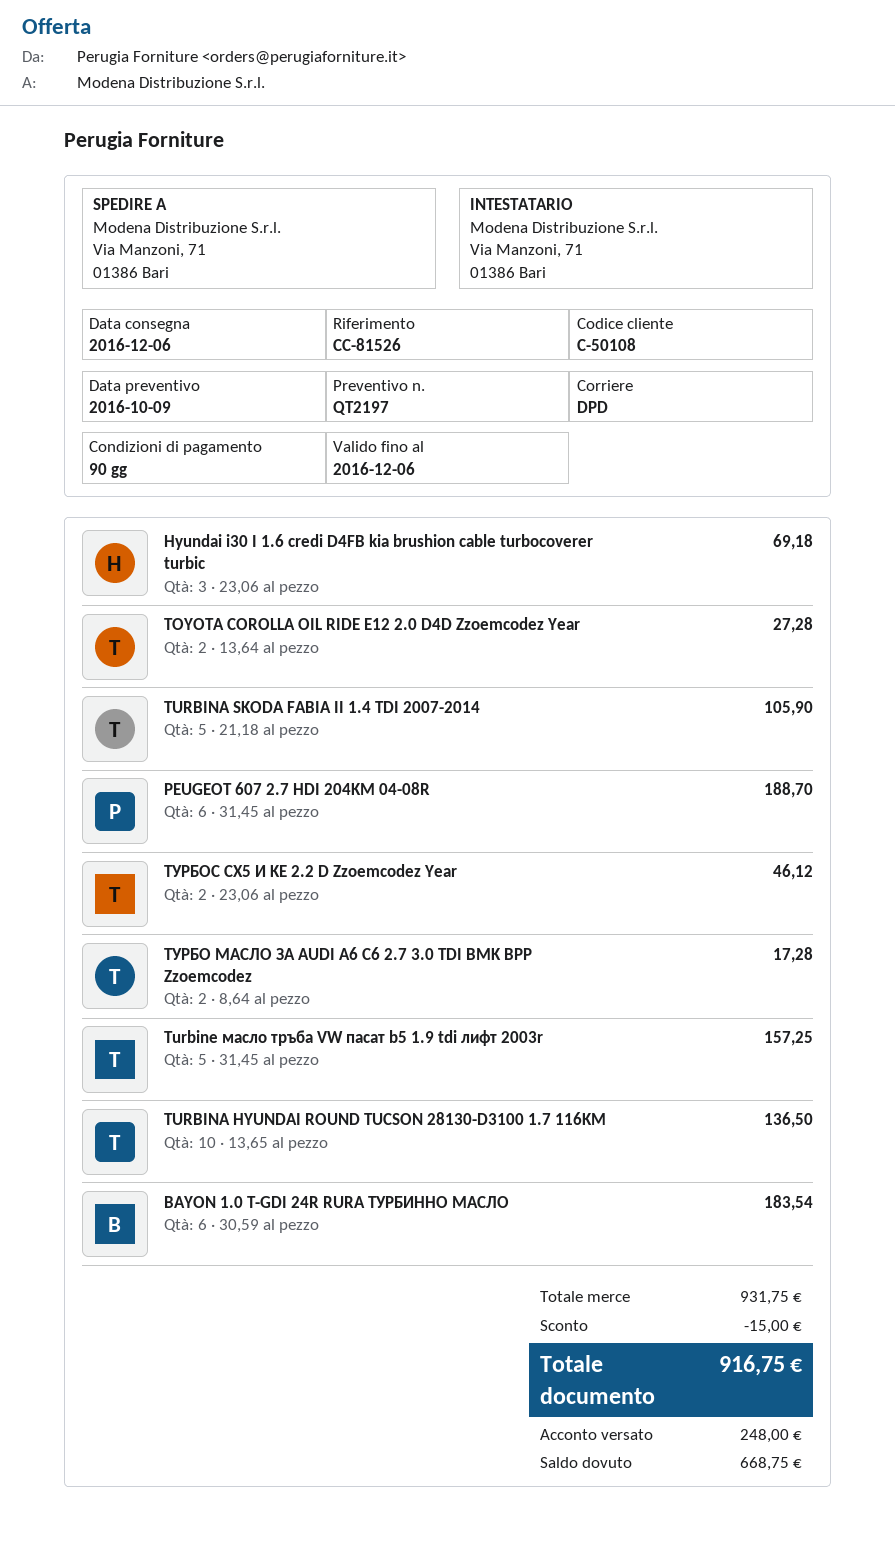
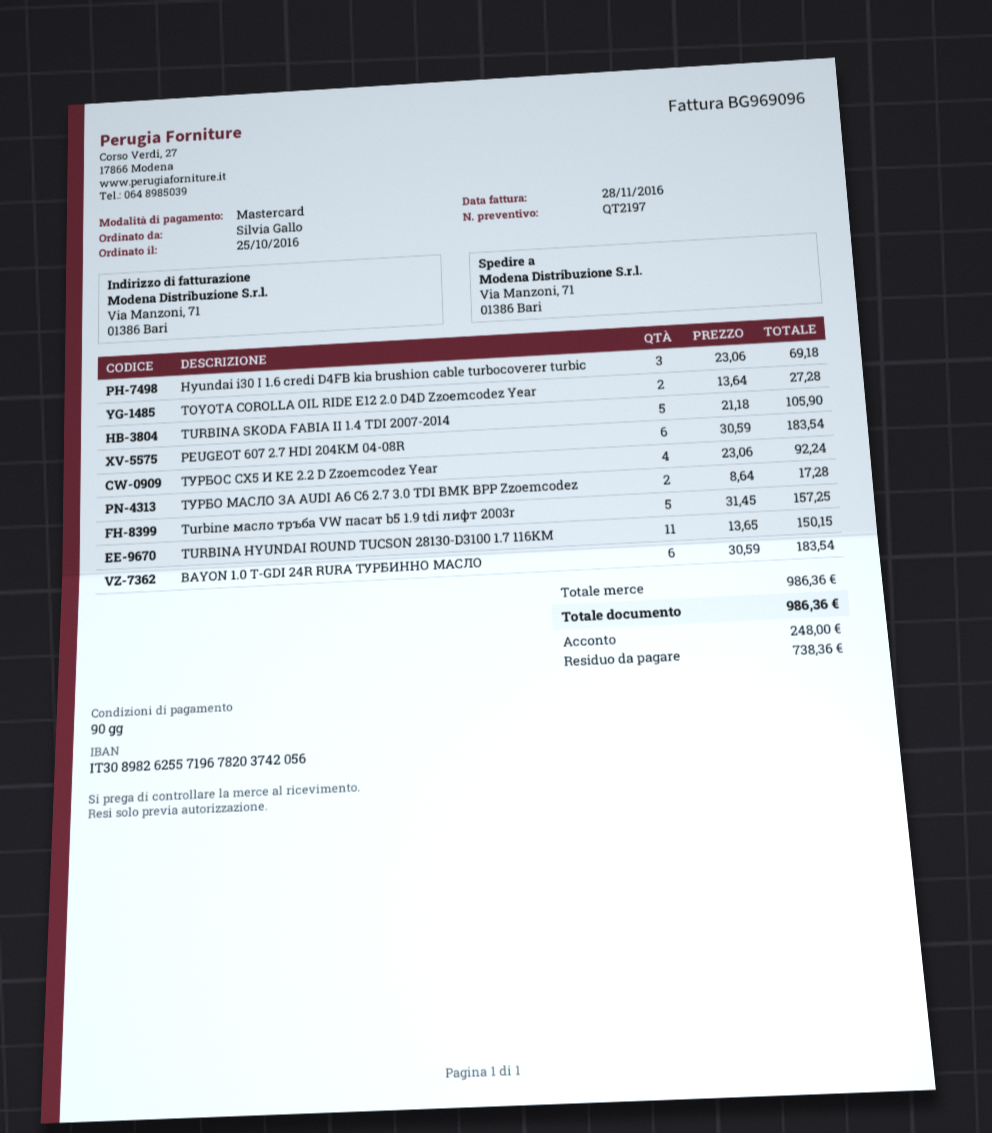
PEUGEOT 607 2.7 HDI 204KM 04-08R: 6 x 31.45 = 188.70 -> 6 x 30.59 = 183.54
ТУРБОС CX5 И KE 2.2 D Zzoemcodez Year: 2 x 23.06 = 46.12 -> 4 x 23.06 = 92.24
TURBINA HYUNDAI ROUND TUCSON 28130-D3100 1.7 116KM: 10 x 13.65 = 136.50 -> 11 x 13.65 = 150.15
subtotal: 931.75 -> 986.36
discount: 15.00 -> none
total: 916.75 -> 986.36
balance: 668.75 -> 738.36

